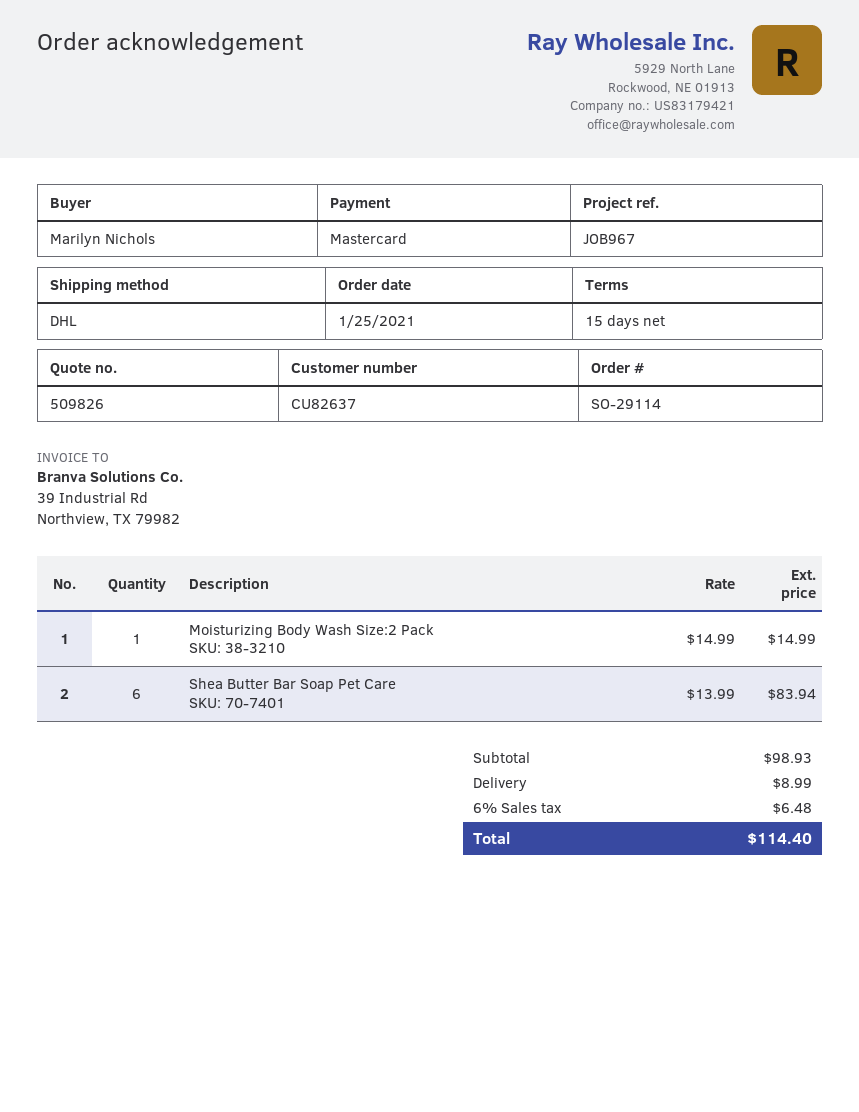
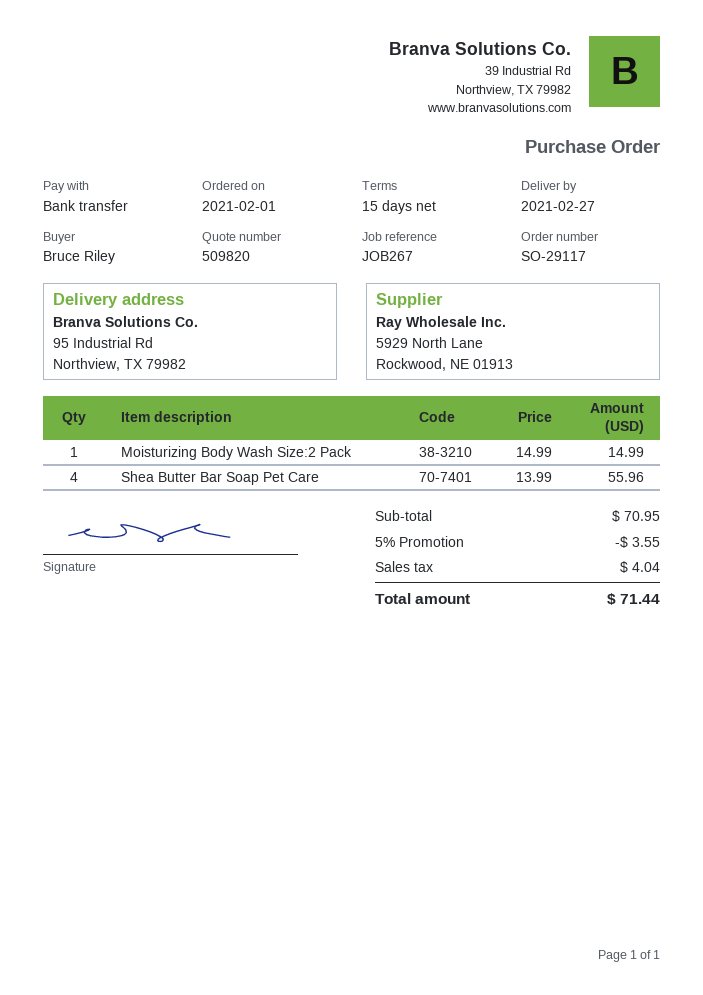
quote number: 509826 -> 509820
order number: SO-29114 -> SO-29117
order date: 2021-01-25 -> 2021-02-01
reference: JOB967 -> JOB267
ordered by: Marilyn Nichols -> Bruce Riley
payment method: Mastercard -> bank transfer
Shea Butter Bar Soap Pet Care: 6 x 13.99 = 83.94 -> 4 x 13.99 = 55.96
subtotal: 98.93 -> 70.95
discount: none -> 5% = 3.55
shipping: 8.99 -> none
tax: 6.48 -> 4.04
total: 114.40 -> 71.44

